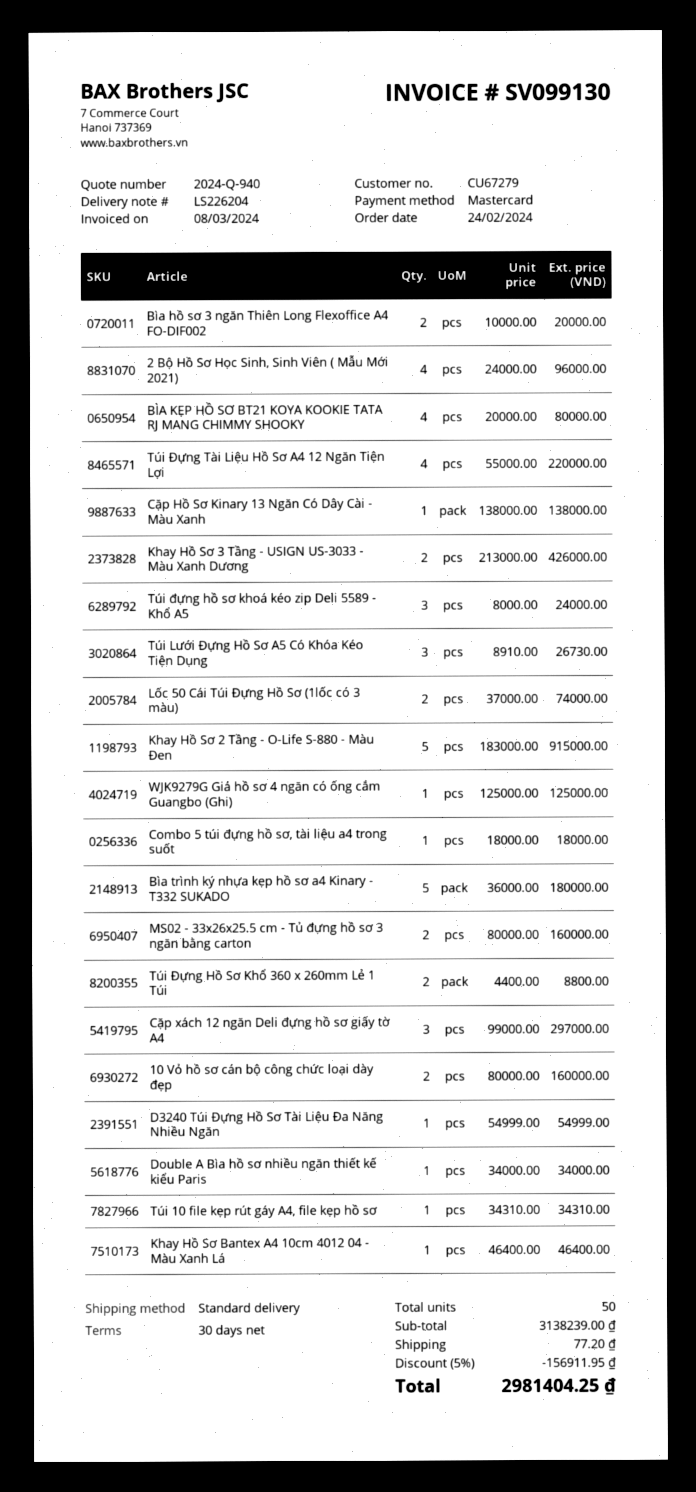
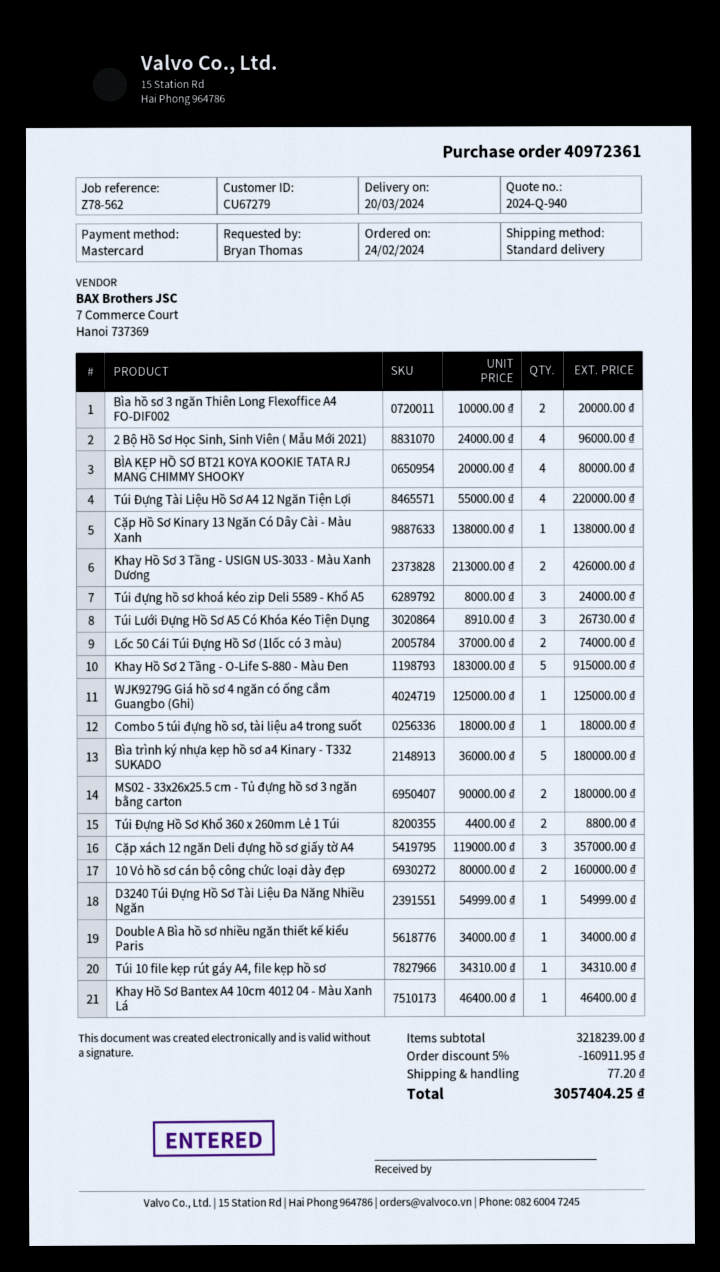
MS02 - 33x26x25.5 cm - Tủ đựng hồ sơ 3 ngăn bằng carton: 2 x 80000.00 = 160000.00 -> 2 x 90000.00 = 180000.00
Cặp xách 12 ngăn Deli đựng hồ sơ giấy tờ A4: 3 x 99000.00 = 297000.00 -> 3 x 119000.00 = 357000.00
subtotal: 3138239.00 -> 3218239.00
discount: 5% = 156911.95 -> 5% = 160911.95
total: 2981404.25 -> 3057404.25

